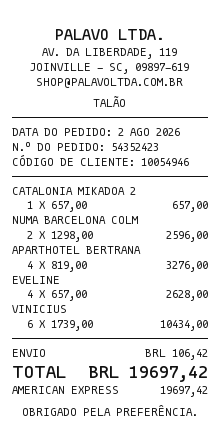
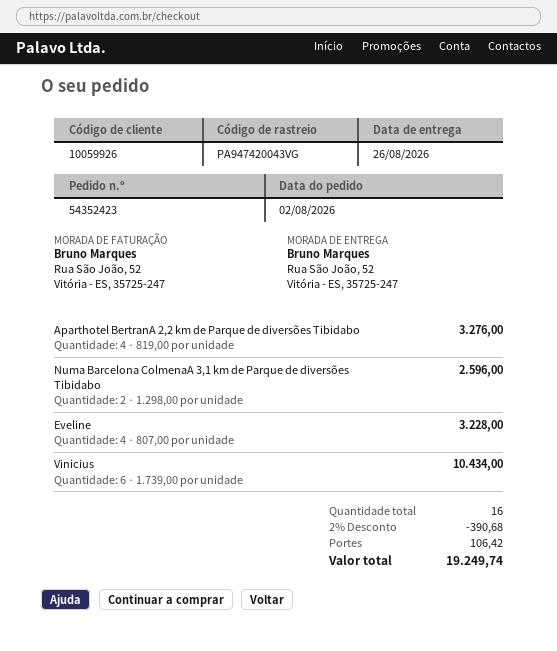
customer number: 10054946 -> 10059926
CATALONIA MIKADOA 2: 1 x 657.00 = 657.00 -> none
EVELINE: 4 x 657.00 = 2628.00 -> 4 x 807.00 = 3228.00
discount: none -> 2% = 390.68
total: 19697.42 -> 19249.74

